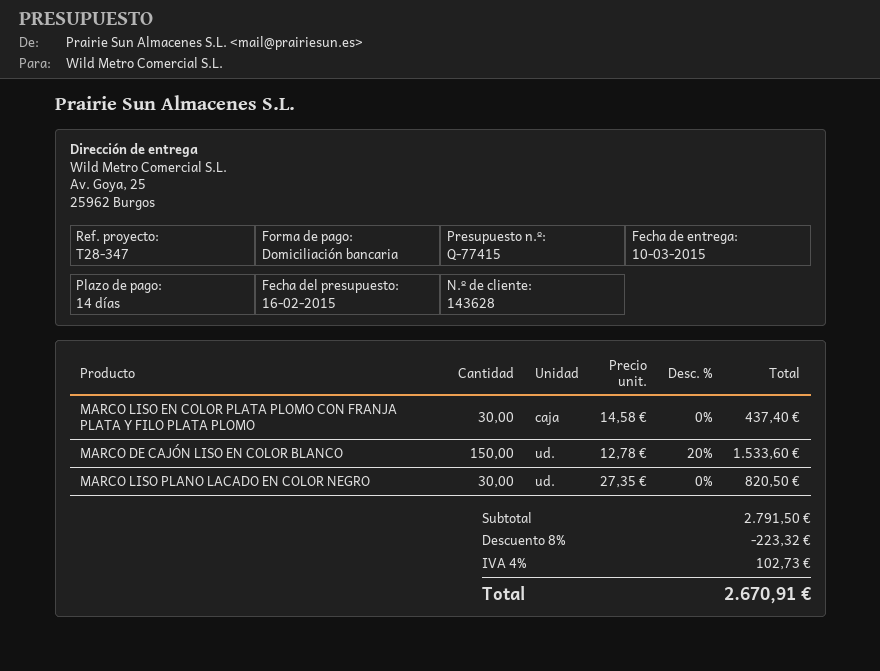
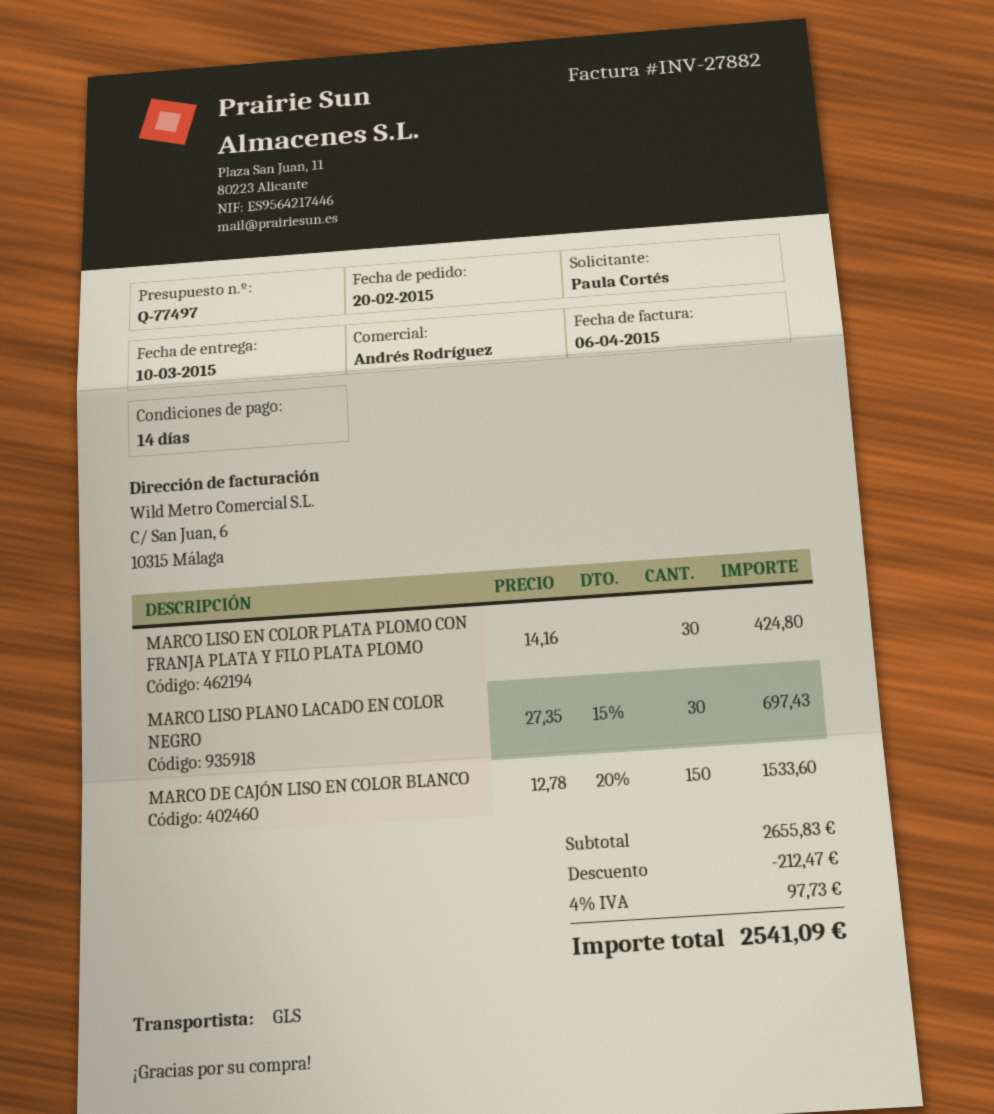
quote number: Q-77415 -> Q-77497
MARCO LISO EN COLOR PLATA PLOMO CON FRANJA PLATA Y FILO PLATA PLOMO: 30 x 14.58 = 437.40 -> 30 x 14.16 = 424.80
MARCO LISO PLANO LACADO EN COLOR NEGRO: 30 x 27.35 = 820.50 -> 30 x 27.35 - 15% = 697.43
subtotal: 2791.50 -> 2655.83
discount: 223.32 -> 212.47
tax: 4% = 102.73 -> 4% = 97.73
total: 2670.91 -> 2541.09

